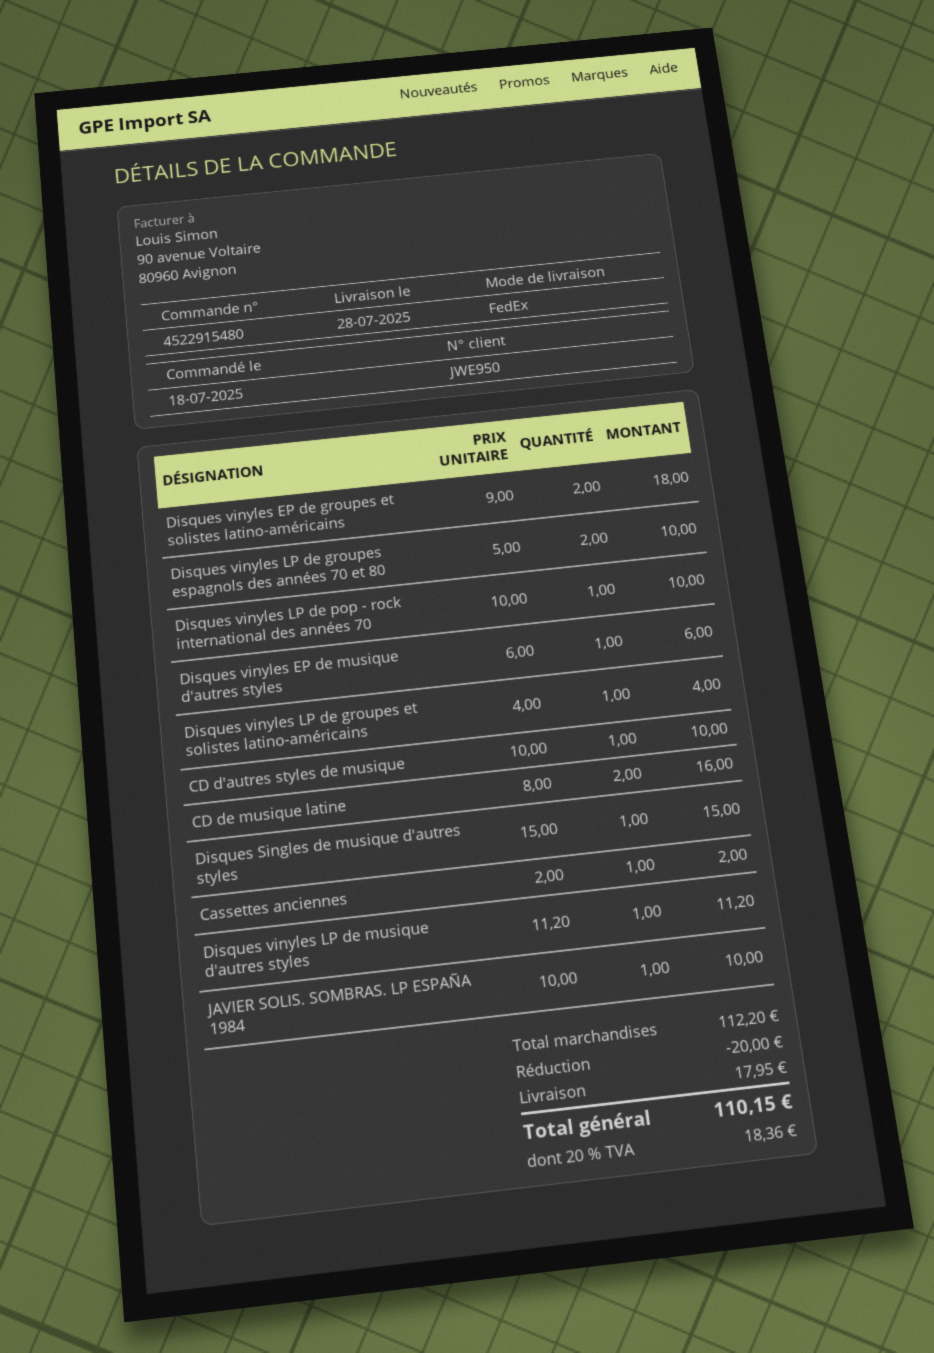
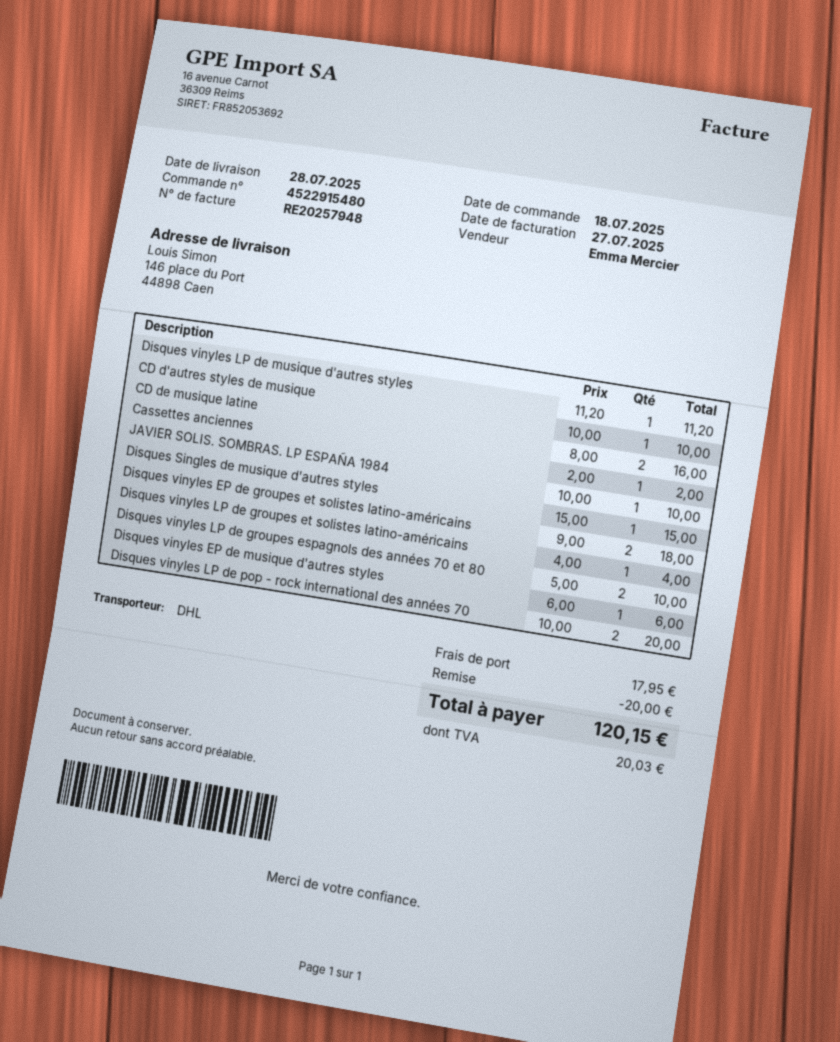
shipping method: FedEx -> DHL
Disques vinyles LP de pop - rock international des années 70: 1 x 10.00 = 10.00 -> 2 x 10.00 = 20.00
tax: 18.36 -> 20.03
total: 110.15 -> 120.15

